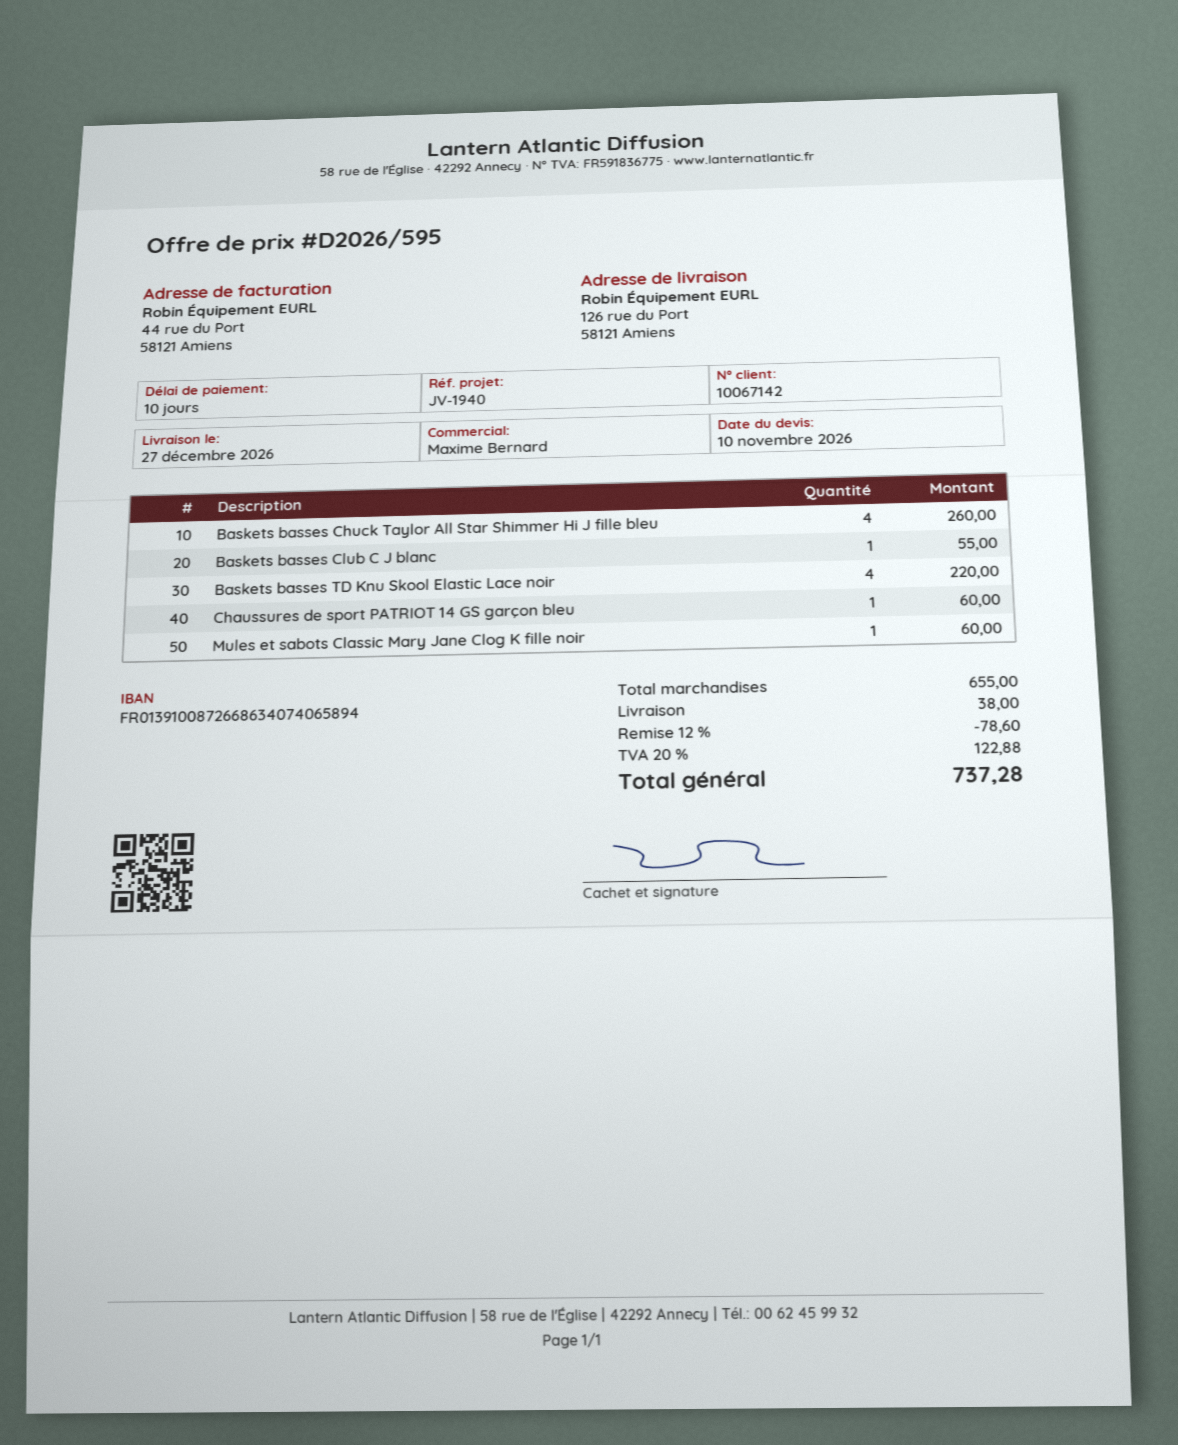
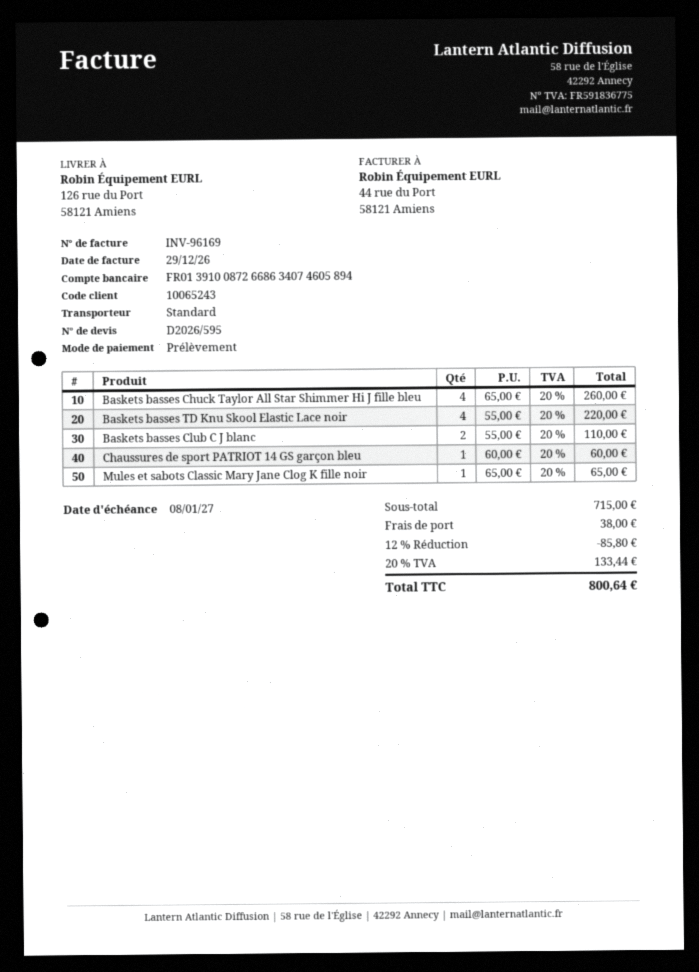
customer number: 10067142 -> 10065243
bank account: FR0139100872668634074065894 -> FR0139100872668634074605894
Baskets basses Club C J blanc: 1 for 55.00 -> 2 for 110.00
Mules et sabots Classic Mary Jane Clog K fille noir: 1 for 60.00 -> 1 for 65.00
subtotal: 655.00 -> 715.00
discount: 12% = 78.60 -> 12% = 85.80
tax: 20% = 122.88 -> 20% = 133.44
total: 737.28 -> 800.64

